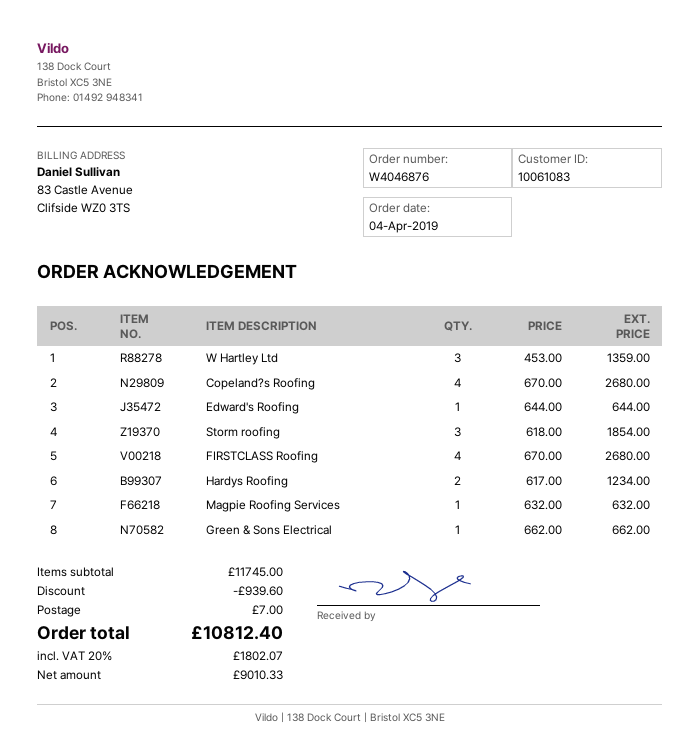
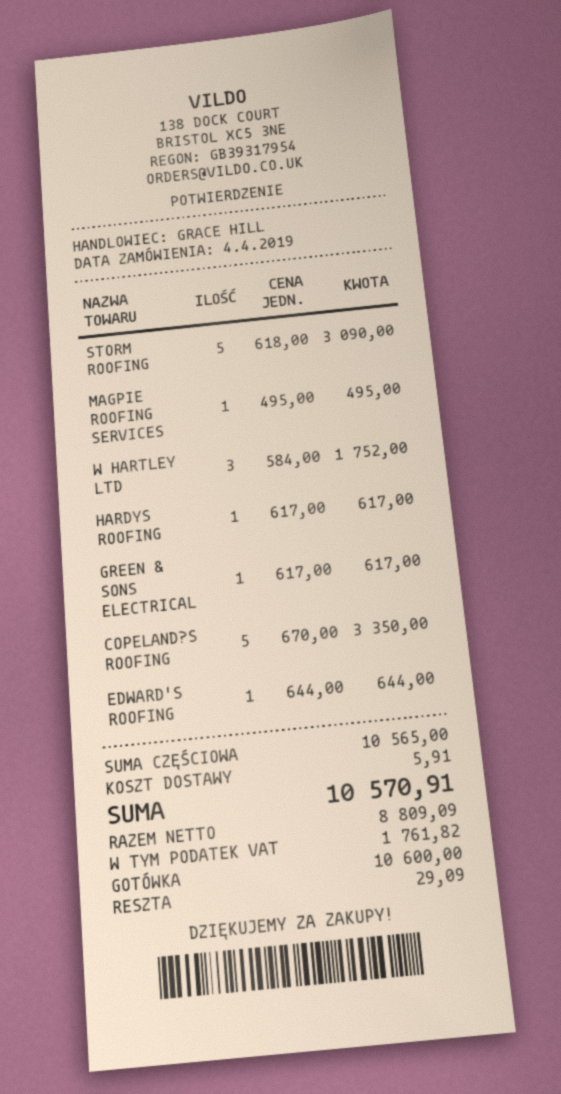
W Hartley Ltd: 3 x 453.00 = 1359.00 -> 3 x 584.00 = 1752.00
Copeland?s Roofing: 4 x 670.00 = 2680.00 -> 5 x 670.00 = 3350.00
Storm roofing: 3 x 618.00 = 1854.00 -> 5 x 618.00 = 3090.00
FIRSTCLASS Roofing: 4 x 670.00 = 2680.00 -> none
Hardys Roofing: 2 x 617.00 = 1234.00 -> 1 x 617.00 = 617.00
Magpie Roofing Services: 1 x 632.00 = 632.00 -> 1 x 495.00 = 495.00
Green & Sons Electrical: 1 x 662.00 = 662.00 -> 1 x 617.00 = 617.00
subtotal: 11745.00 -> 10565.00
discount: 939.60 -> none
shipping: 7.00 -> 5.91
net: 9010.33 -> 8809.09
tax: 1802.07 -> 1761.82
total: 10812.40 -> 10570.91

